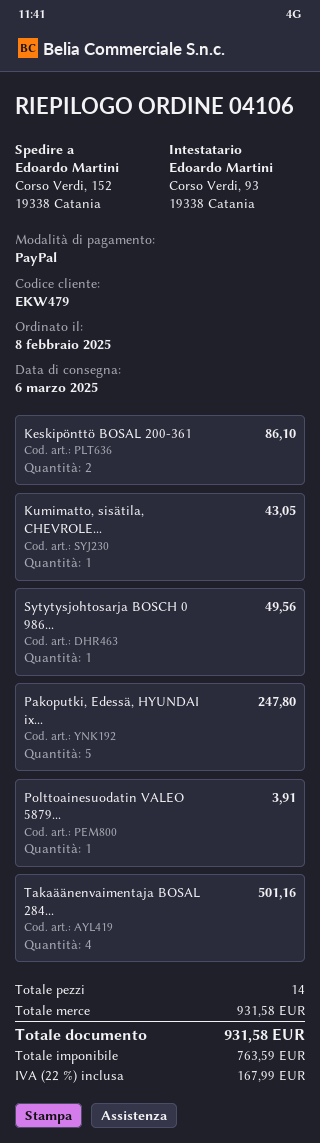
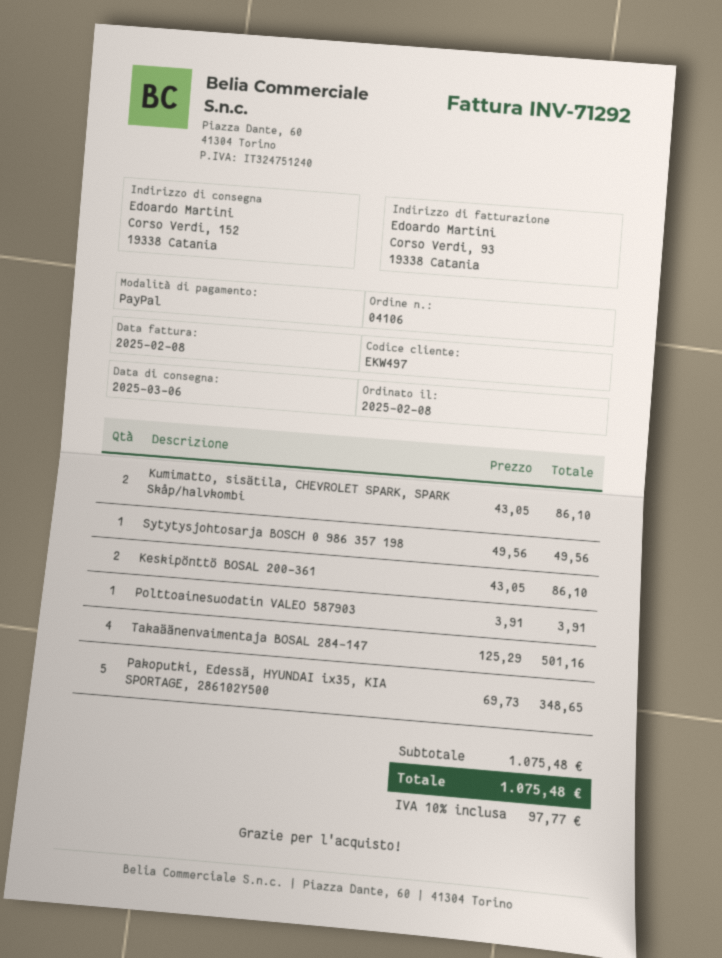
customer number: EKW479 -> EKW497
Kumimatto, sisätila, CHEVROLE...: 1 for 43.05 -> 2 for 86.10
Pakoputki, Edessä, HYUNDAI ix...: 5 for 247.80 -> 5 for 348.65
subtotal: 931.58 -> 1075.48
tax: 22% = 167.99 -> 10% = 97.77
total: 931.58 -> 1075.48

